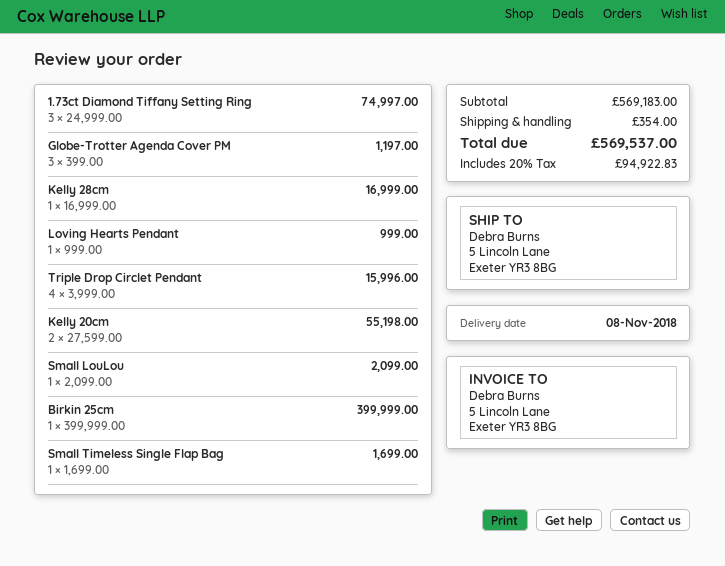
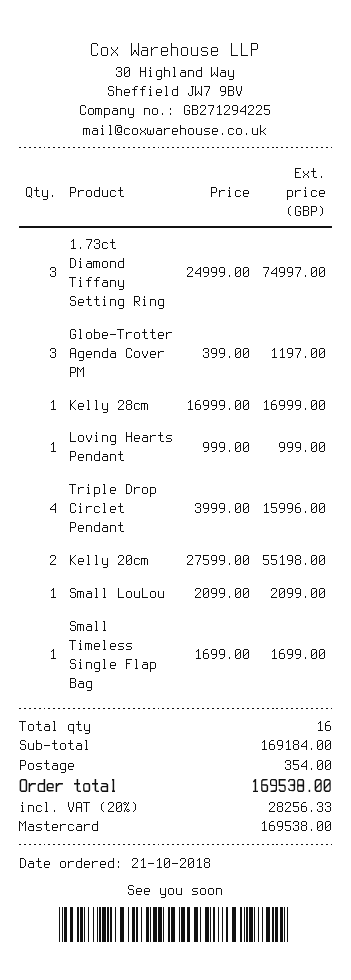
Birkin 25cm: 1 x 399999.00 = 399999.00 -> none
subtotal: 569183.00 -> 169184.00
tax: 20% = 94922.83 -> 20% = 28256.33
total: 569537.00 -> 169538.00

